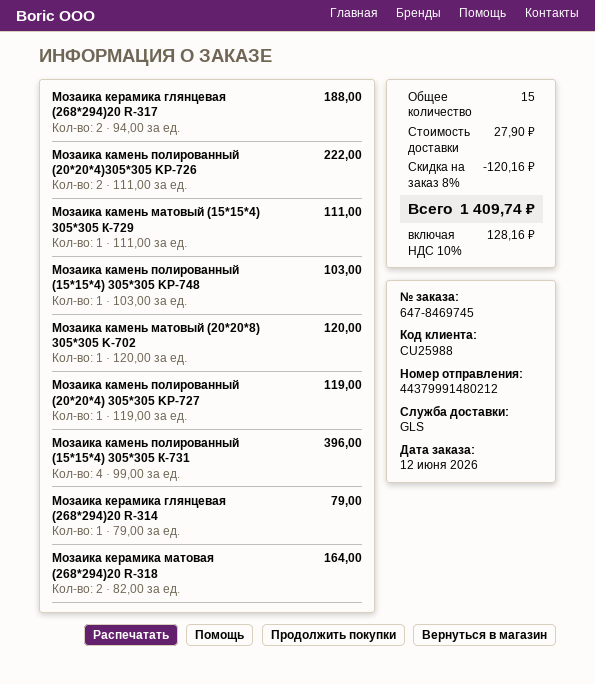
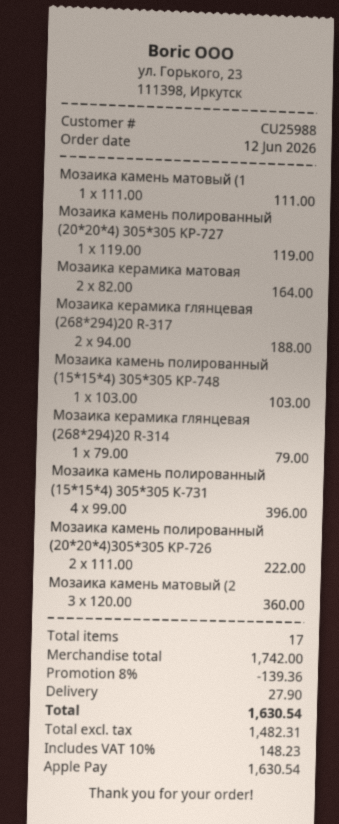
Мозаика камень матовый (20*20*8) 305*305 K-702: 1 x 120.00 = 120.00 -> 3 x 120.00 = 360.00
total quantity: 15 -> 17
discount: 8% = 120.16 -> 8% = 139.36
tax: 10% = 128.16 -> 10% = 148.23
total: 1409.74 -> 1630.54

